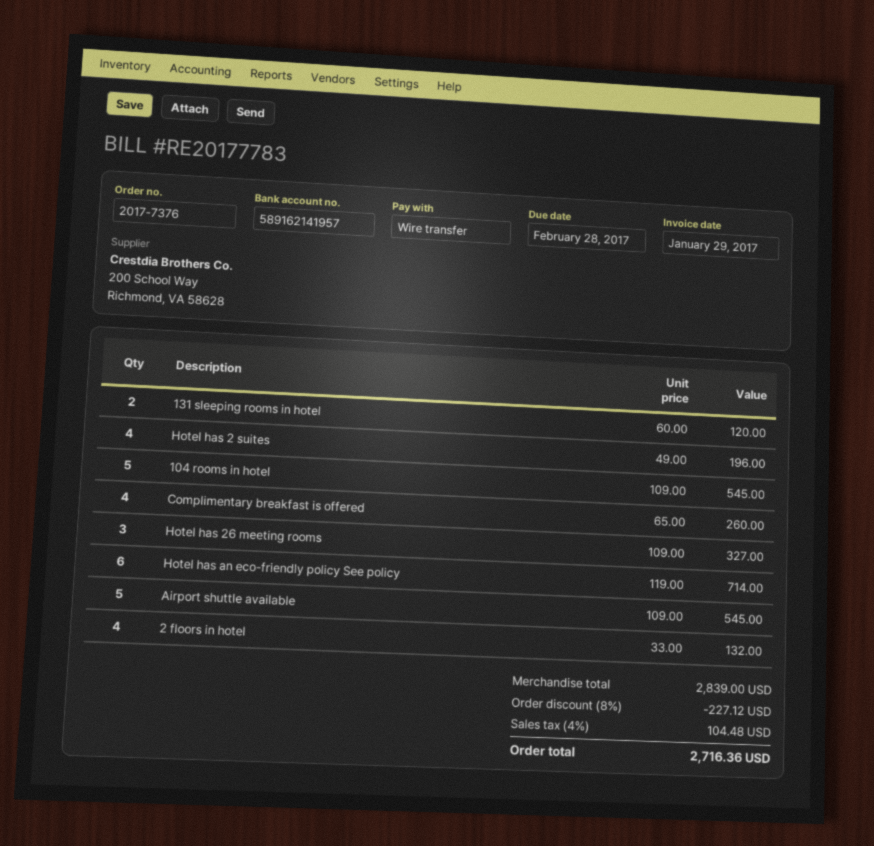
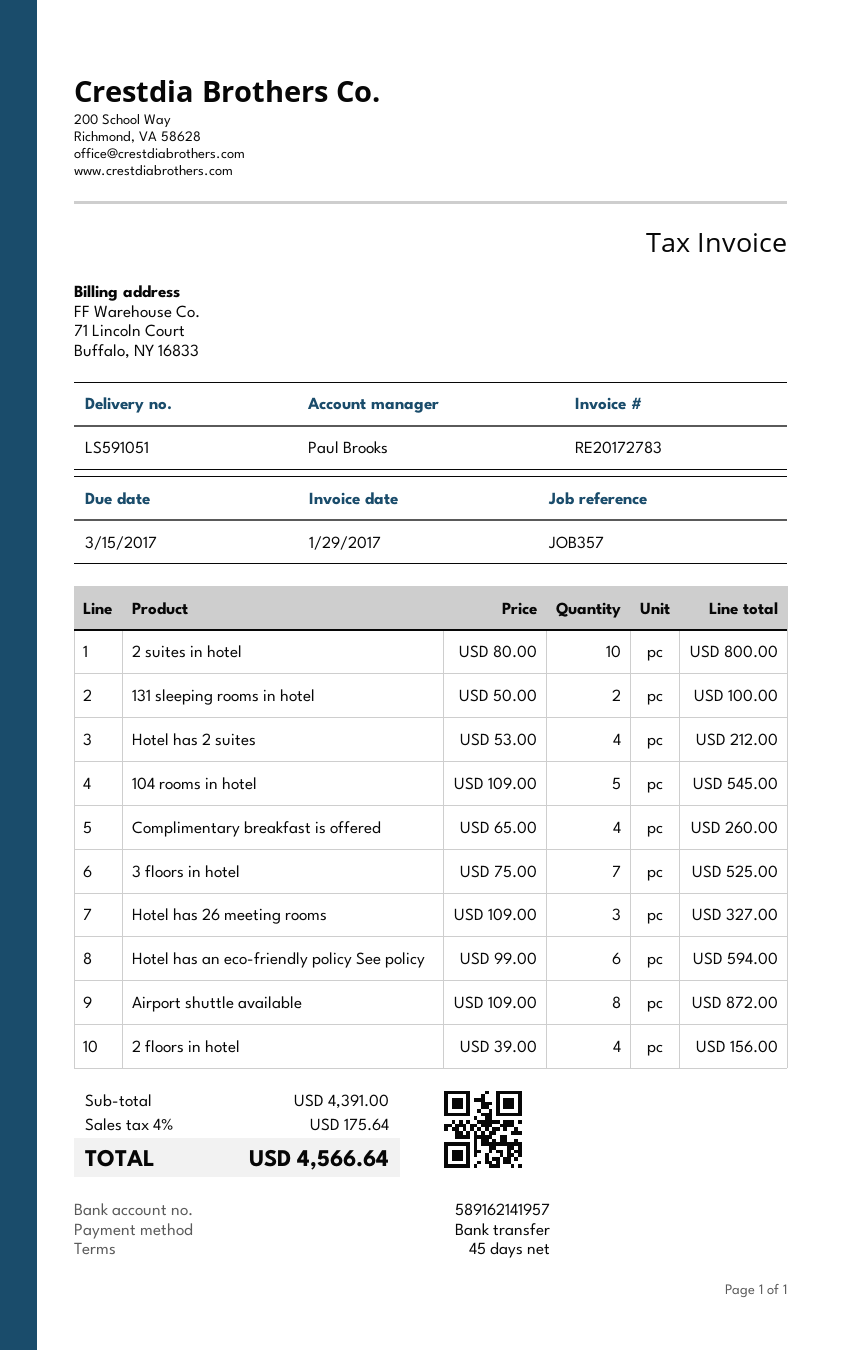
invoice number: RE20177783 -> RE20172783
due date: 2017-02-28 -> 2017-03-15
131 sleeping rooms in hotel: 2 x 60.00 = 120.00 -> 2 x 50.00 = 100.00
Hotel has 2 suites: 4 x 49.00 = 196.00 -> 4 x 53.00 = 212.00
Hotel has an eco-friendly policy See policy: 6 x 119.00 = 714.00 -> 6 x 99.00 = 594.00
Airport shuttle available: 5 x 109.00 = 545.00 -> 8 x 109.00 = 872.00
2 floors in hotel: 4 x 33.00 = 132.00 -> 4 x 39.00 = 156.00
2 suites in hotel: none -> 10 x 80.00 = 800.00
3 floors in hotel: none -> 7 x 75.00 = 525.00
subtotal: 2839.00 -> 4391.00
discount: 8% = 227.12 -> none
tax: 4% = 104.48 -> 4% = 175.64
total: 2716.36 -> 4566.64

